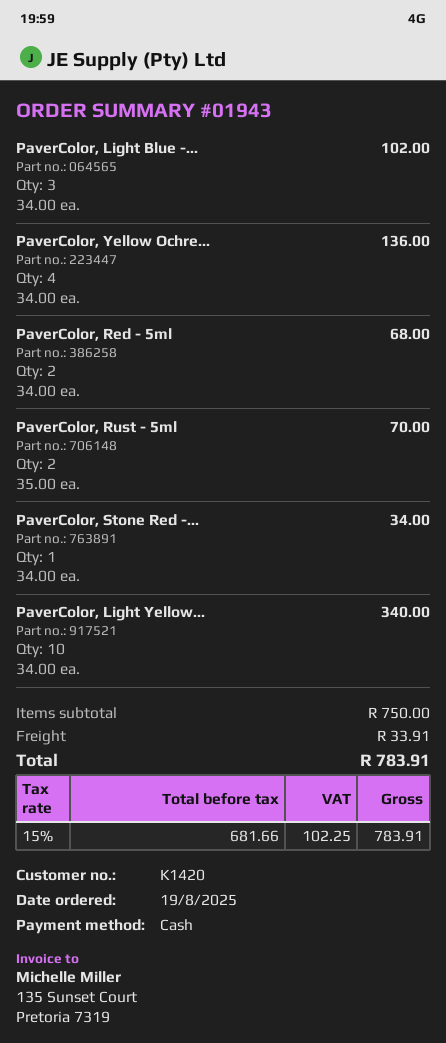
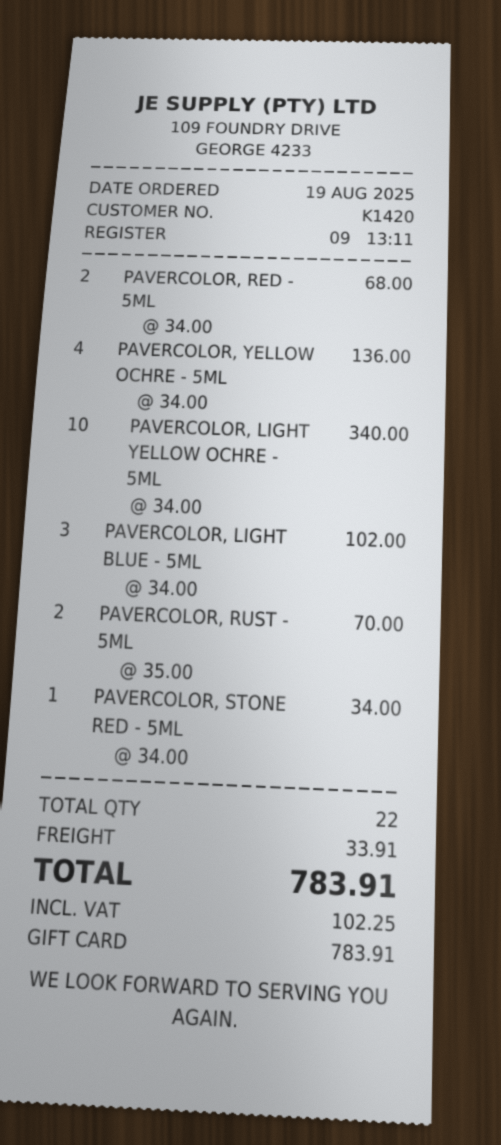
payment method: cash -> gift card

